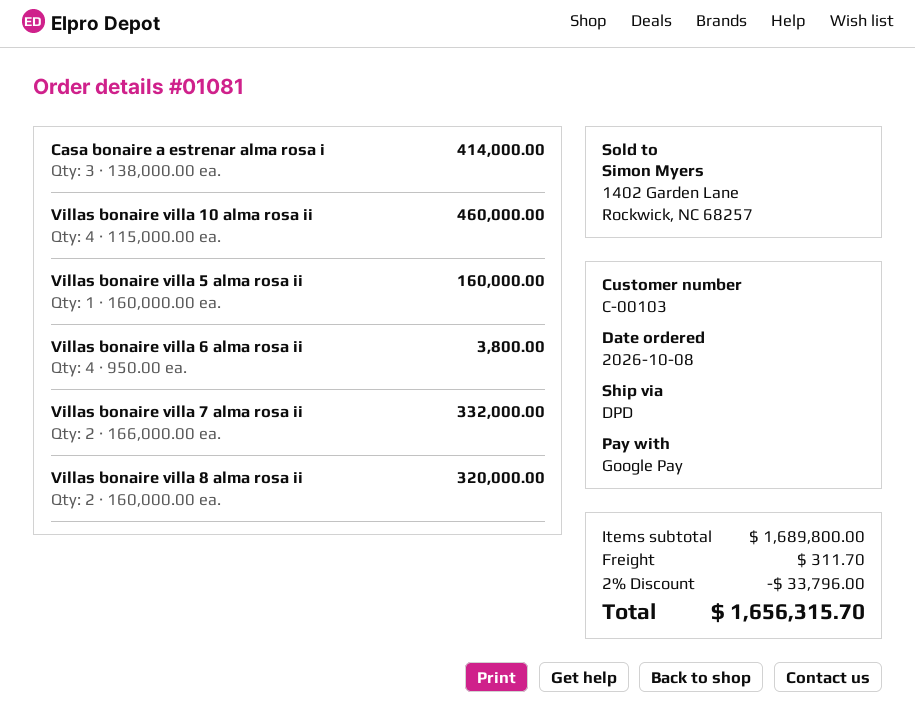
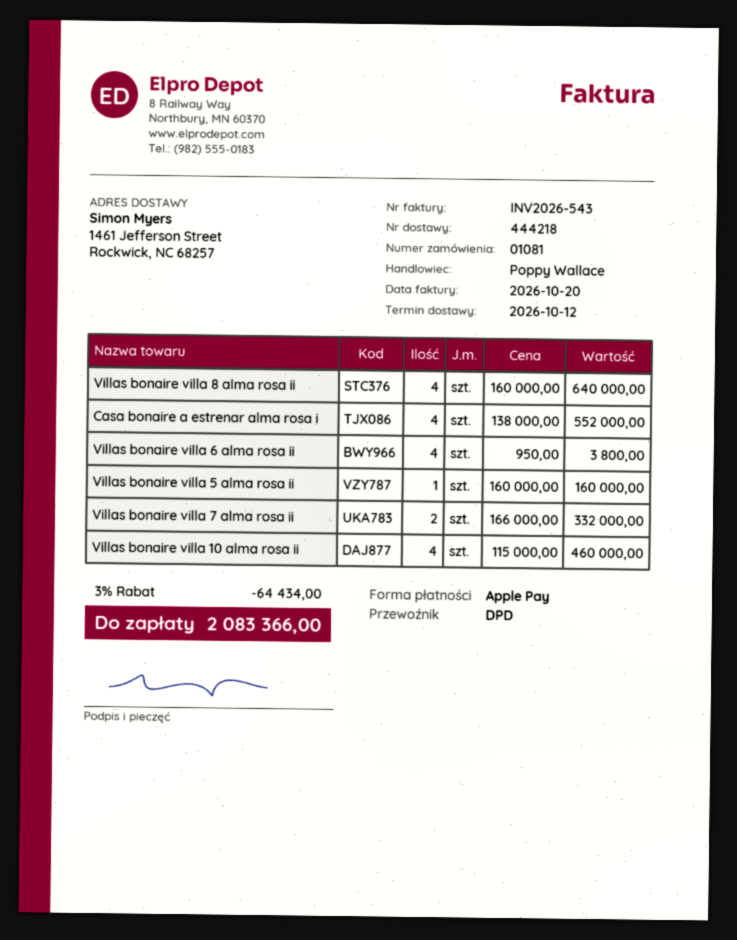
payment method: Google Pay -> Apple Pay
Casa bonaire a estrenar alma rosa i: 3 x 138000.00 = 414000.00 -> 4 x 138000.00 = 552000.00
Villas bonaire villa 8 alma rosa ii: 2 x 160000.00 = 320000.00 -> 4 x 160000.00 = 640000.00
discount: 2% = 33796.00 -> 3% = 64434.00
shipping: 311.70 -> none
total: 1656315.70 -> 2083366.00

